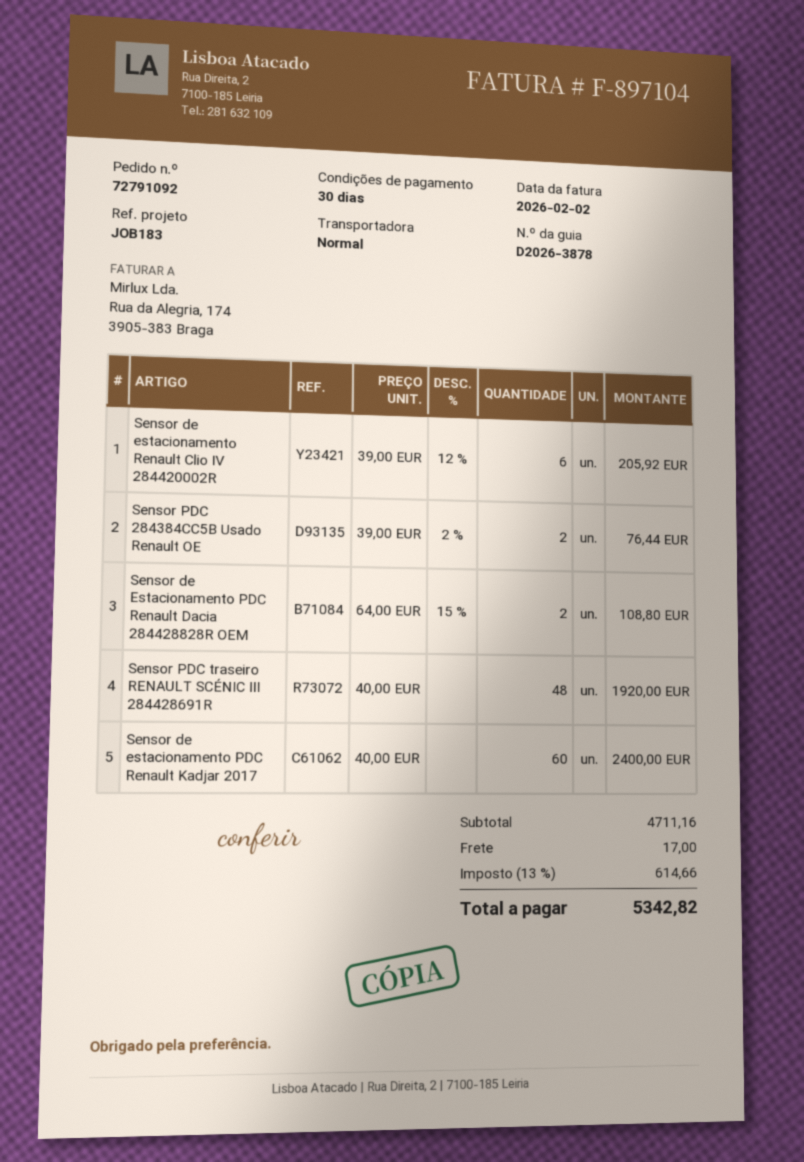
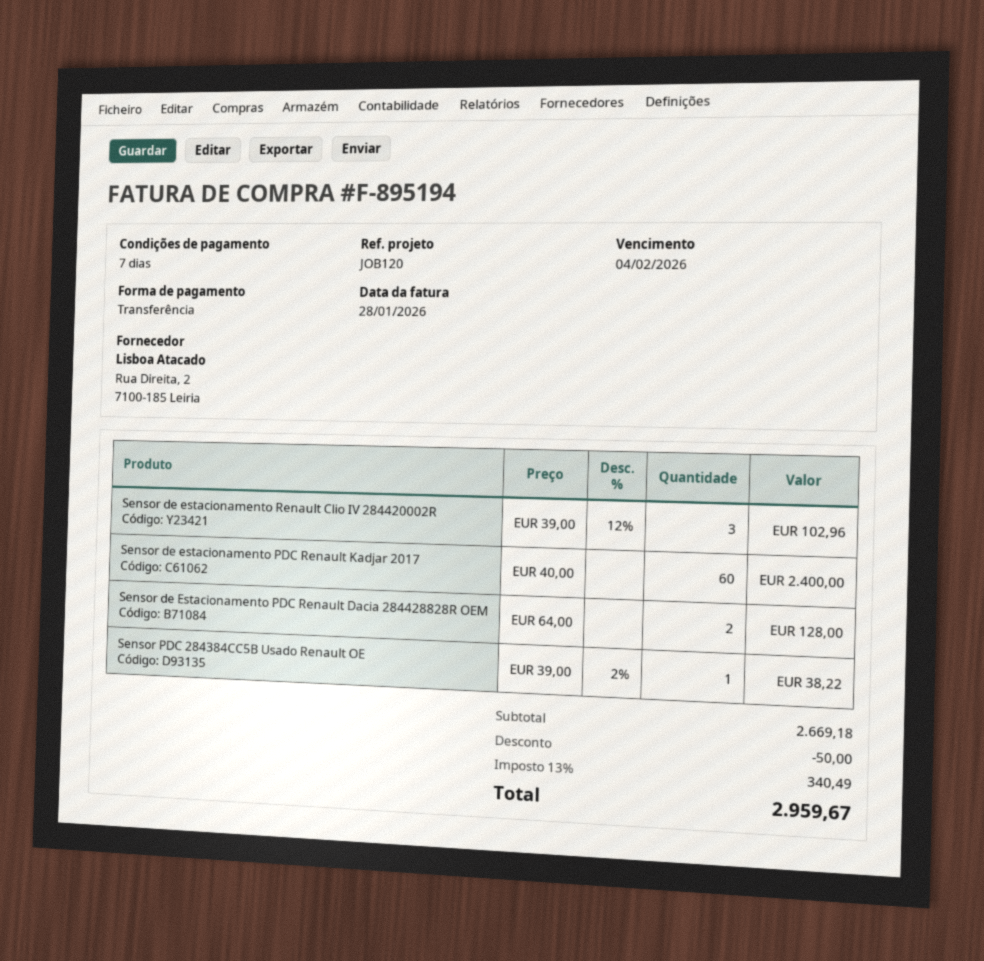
invoice number: F-897104 -> F-895194
invoice date: 2026-02-02 -> 2026-01-28
payment terms: 30 days -> 7 days
reference: JOB183 -> JOB120
Sensor de estacionamento Renault Clio IV 284420002R: 6 x 39.00 - 12% = 205.92 -> 3 x 39.00 - 12% = 102.96
Sensor PDC 284384CC5B Usado Renault OE: 2 x 39.00 - 2% = 76.44 -> 1 x 39.00 - 2% = 38.22
Sensor de Estacionamento PDC Renault Dacia 284428828R OEM: 2 x 64.00 - 15% = 108.80 -> 2 x 64.00 = 128.00
Sensor PDC traseiro RENAULT SCÉNIC III 284428691R: 48 x 40.00 = 1920.00 -> none
subtotal: 4711.16 -> 2669.18
discount: none -> 50.00
shipping: 17.00 -> none
tax: 13% = 614.66 -> 13% = 340.49
total: 5342.82 -> 2959.67

